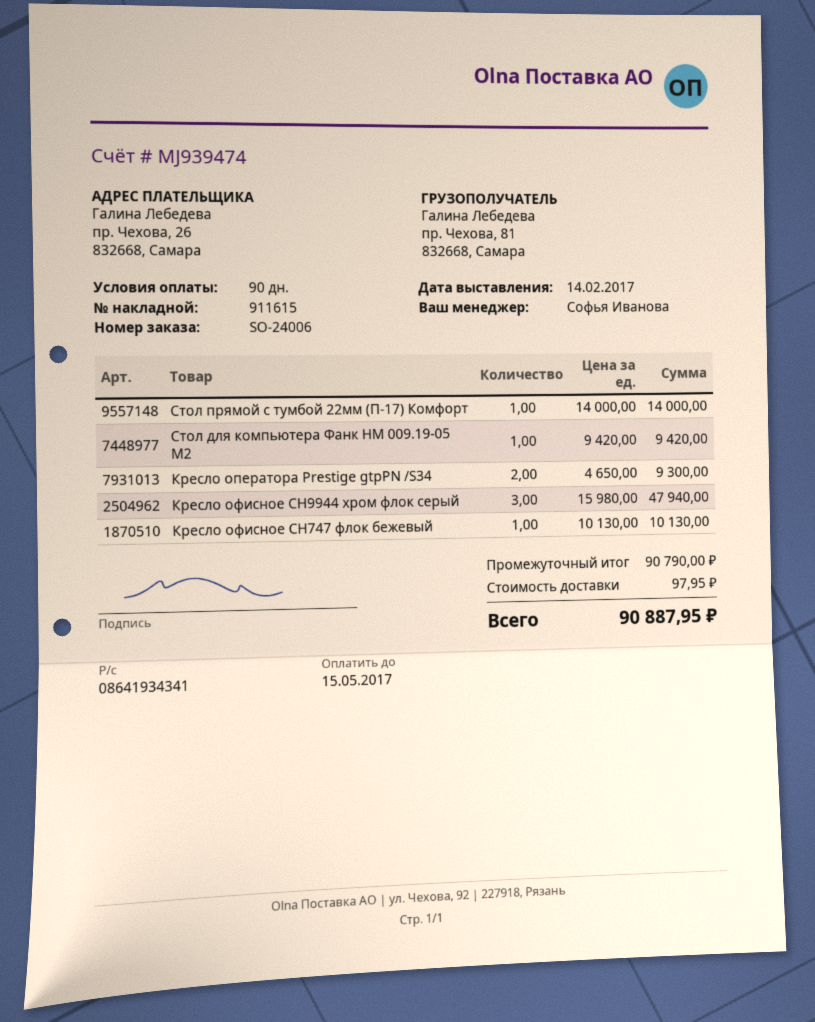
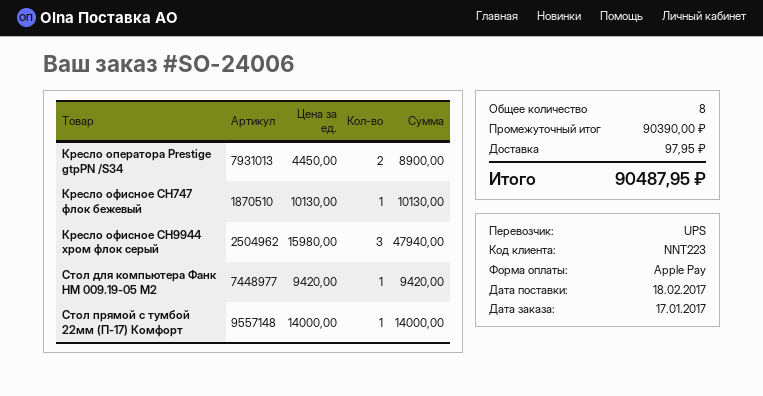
Кресло оператора Prestige gtpPN /S34: 2 x 4650.00 = 9300.00 -> 2 x 4450.00 = 8900.00
subtotal: 90790.00 -> 90390.00
total: 90887.95 -> 90487.95

